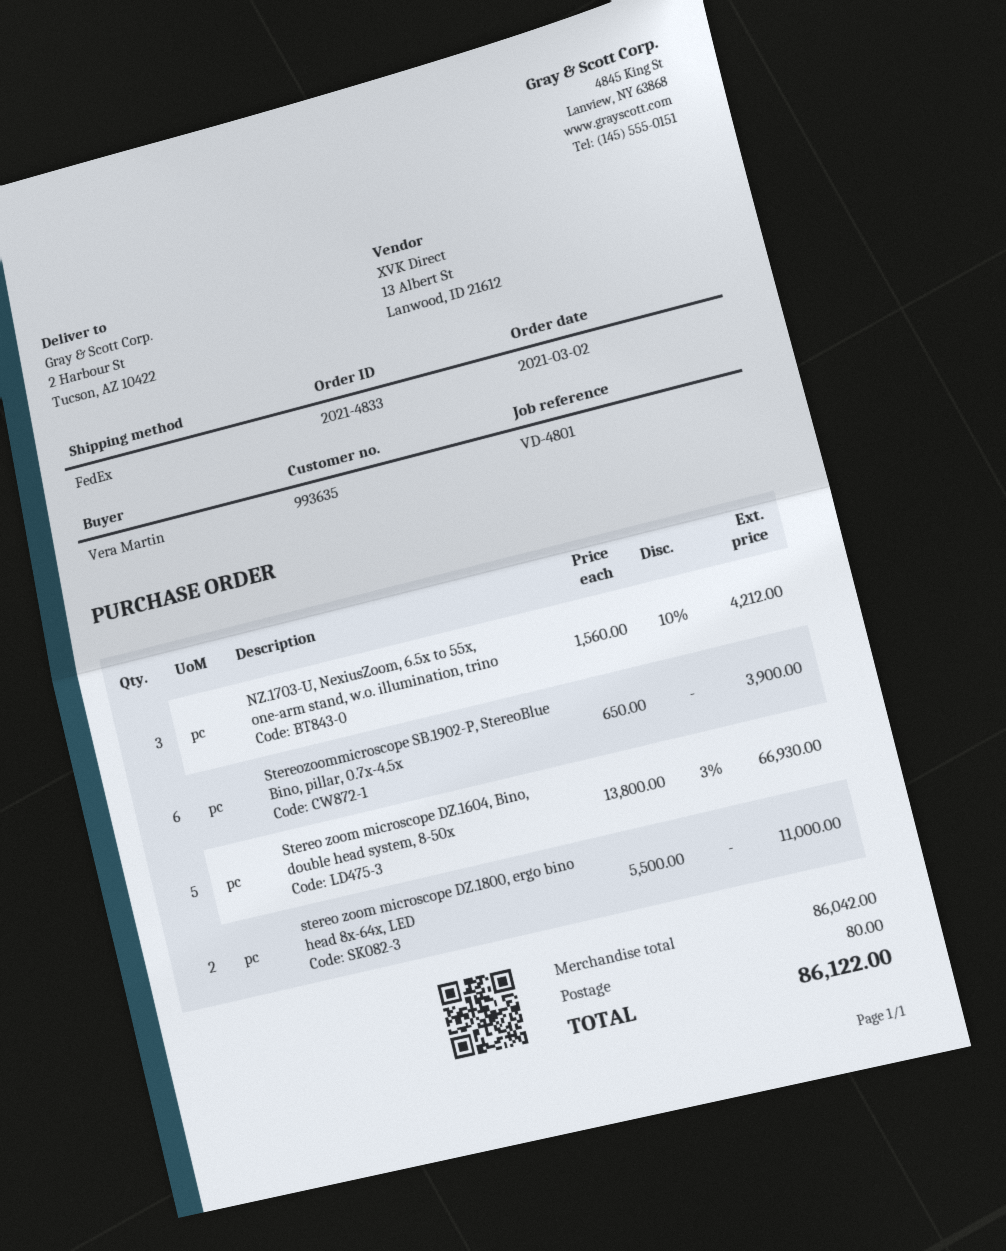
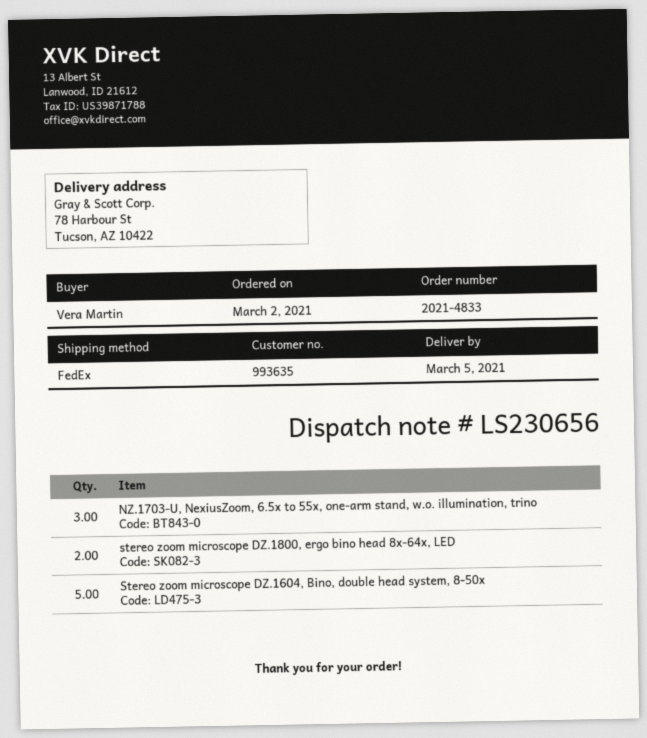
ship to: 2 Harbour St, Tucson, AZ 10422 -> 78 Harbour St, Tucson, AZ 10422
Stereozoommicroscope SB.1902-P, StereoBlue Bino, pillar, 0.7x-4.5x: 6 -> none

